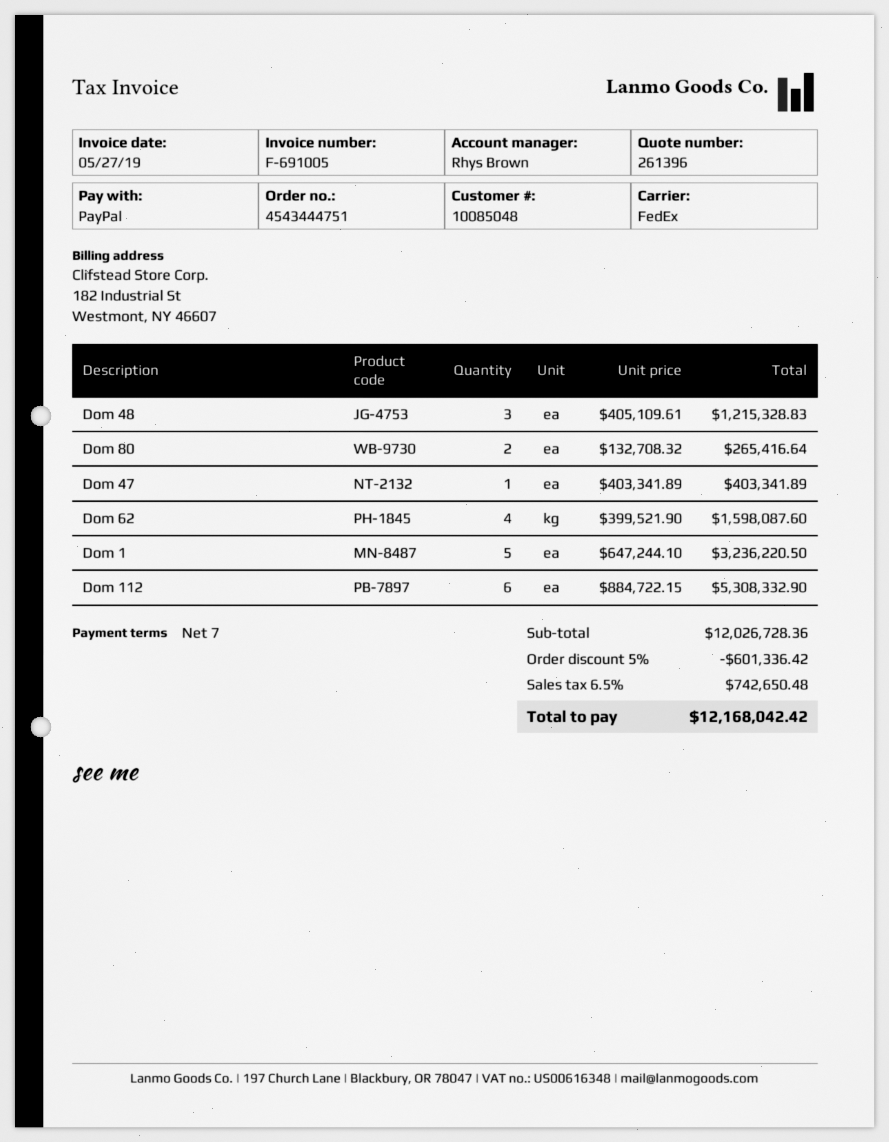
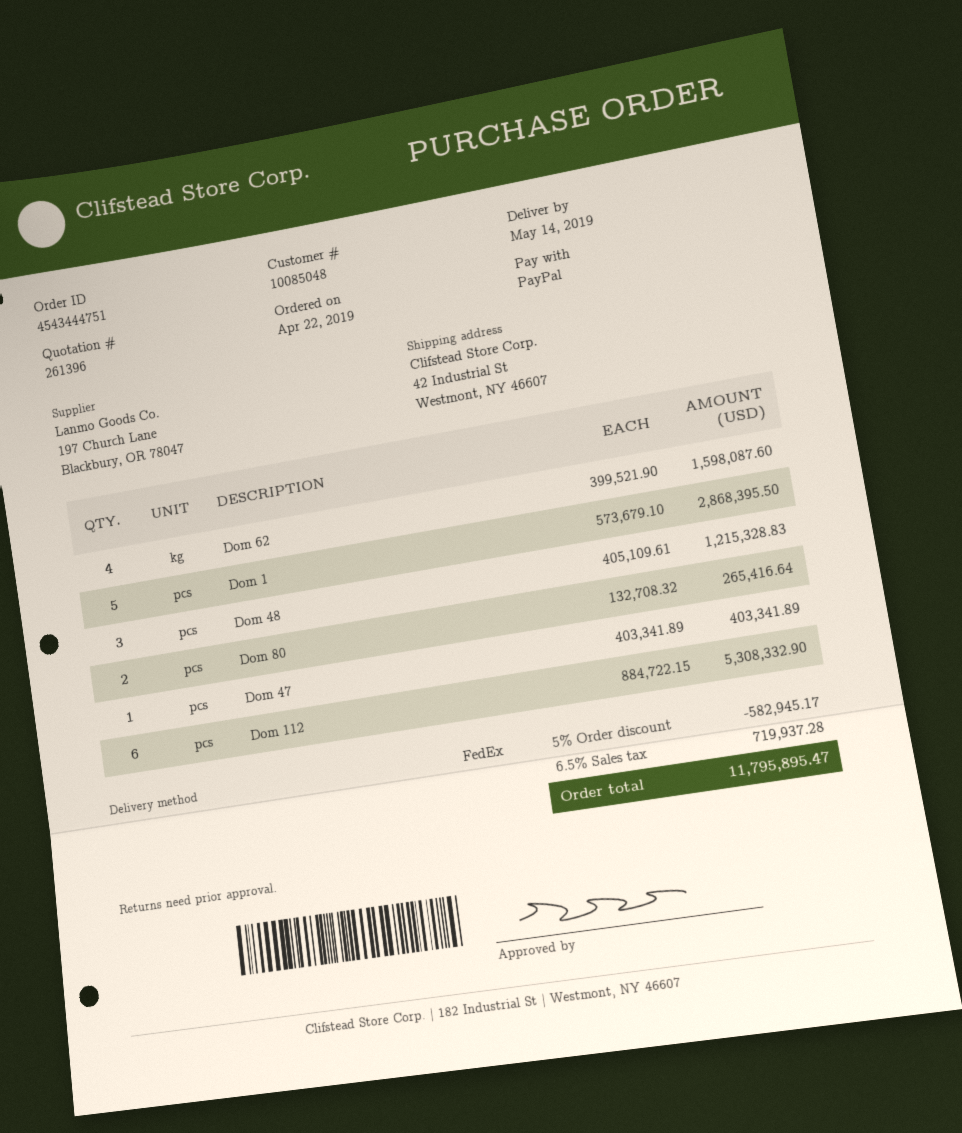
Dom 1: 5 x 647244.10 = 3236220.50 -> 5 x 573679.10 = 2868395.50
discount: 5% = 601336.42 -> 5% = 582945.17
tax: 6.5% = 742650.48 -> 6.5% = 719937.28
total: 12168042.42 -> 11795895.47

